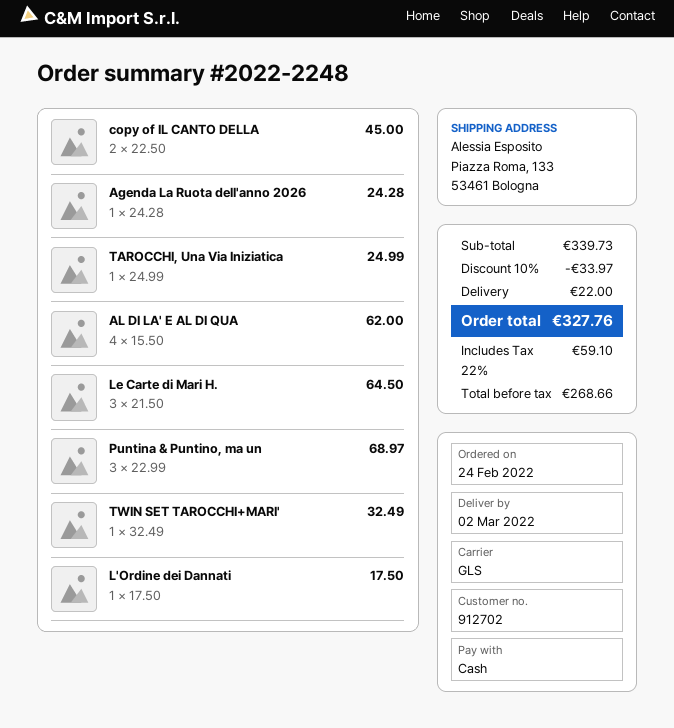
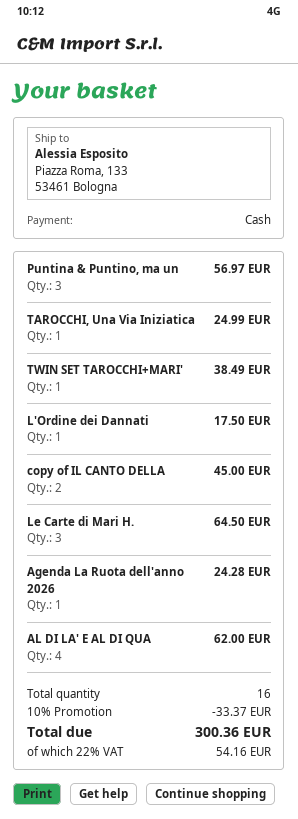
Puntina & Puntino, ma un: 3 for 68.97 -> 3 for 56.97
TWIN SET TAROCCHI+MARI': 1 for 32.49 -> 1 for 38.49
discount: 10% = 33.97 -> 10% = 33.37
shipping: 22.00 -> none
tax: 22% = 59.10 -> 22% = 54.16
total: 327.76 -> 300.36

